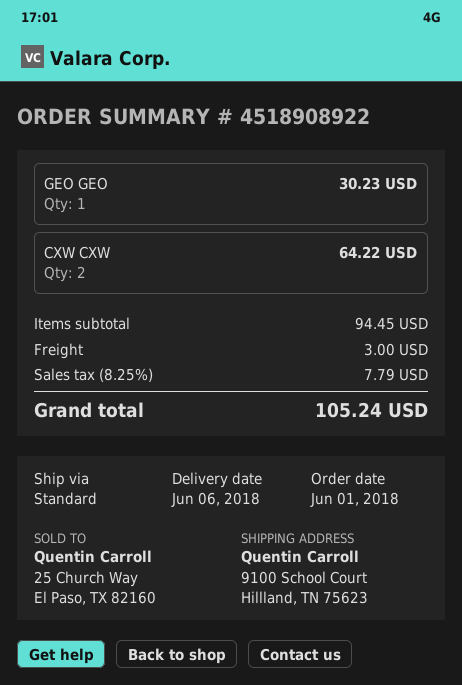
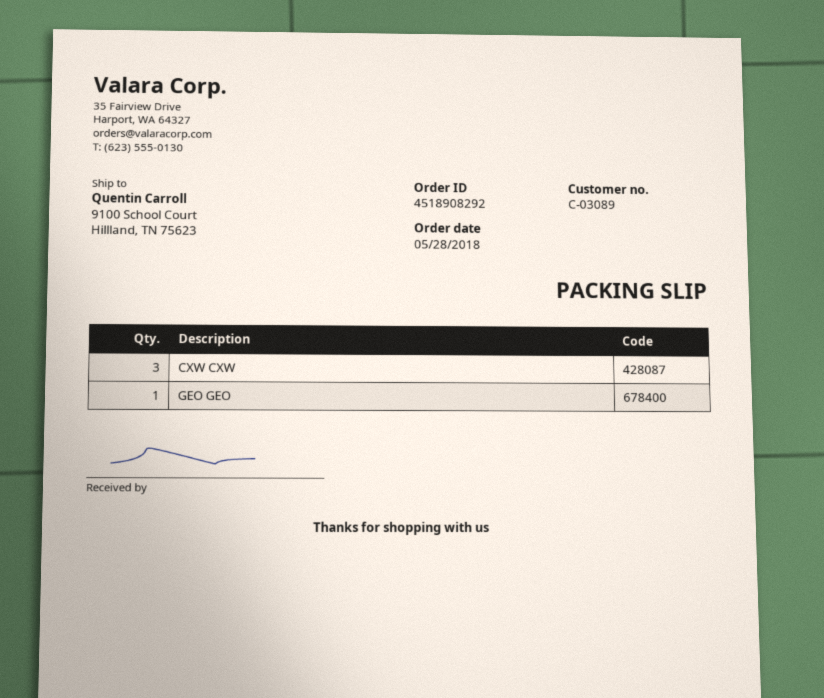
order number: 4518908922 -> 4518908292
order date: 2018-06-01 -> 2018-05-28
CXW CXW: 2 -> 3

